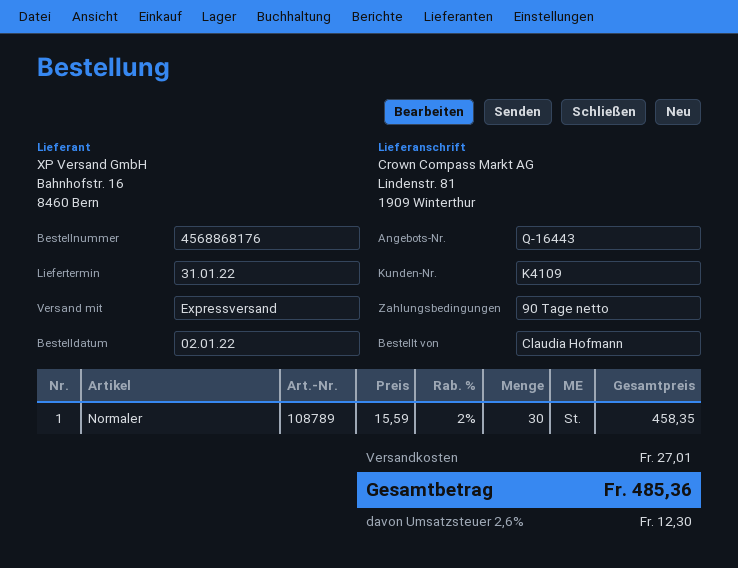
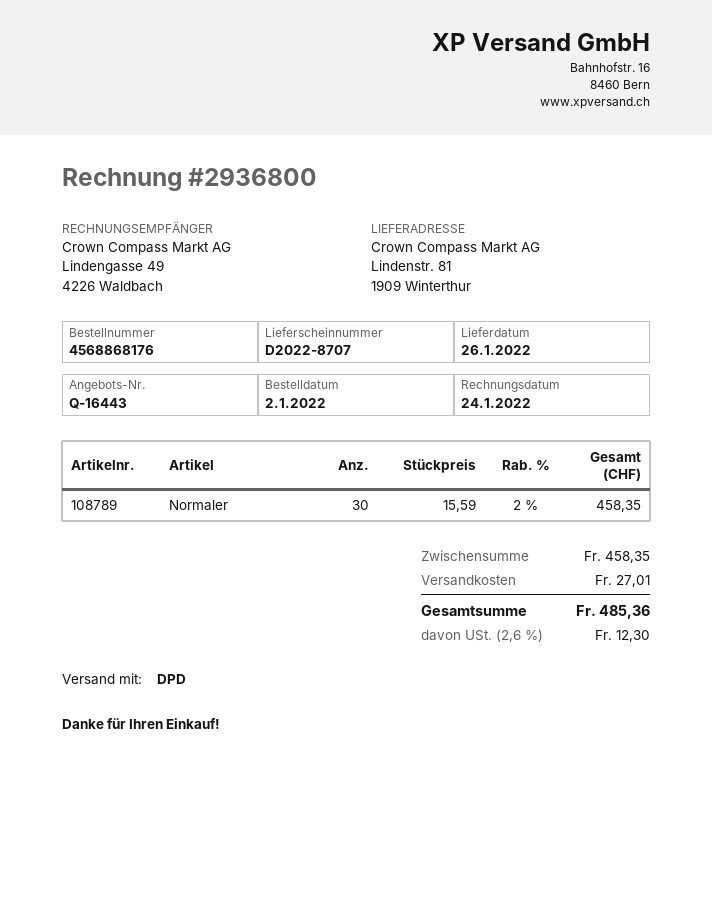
delivery date: 2022-01-31 -> 2022-01-26
shipping method: express -> DPD

